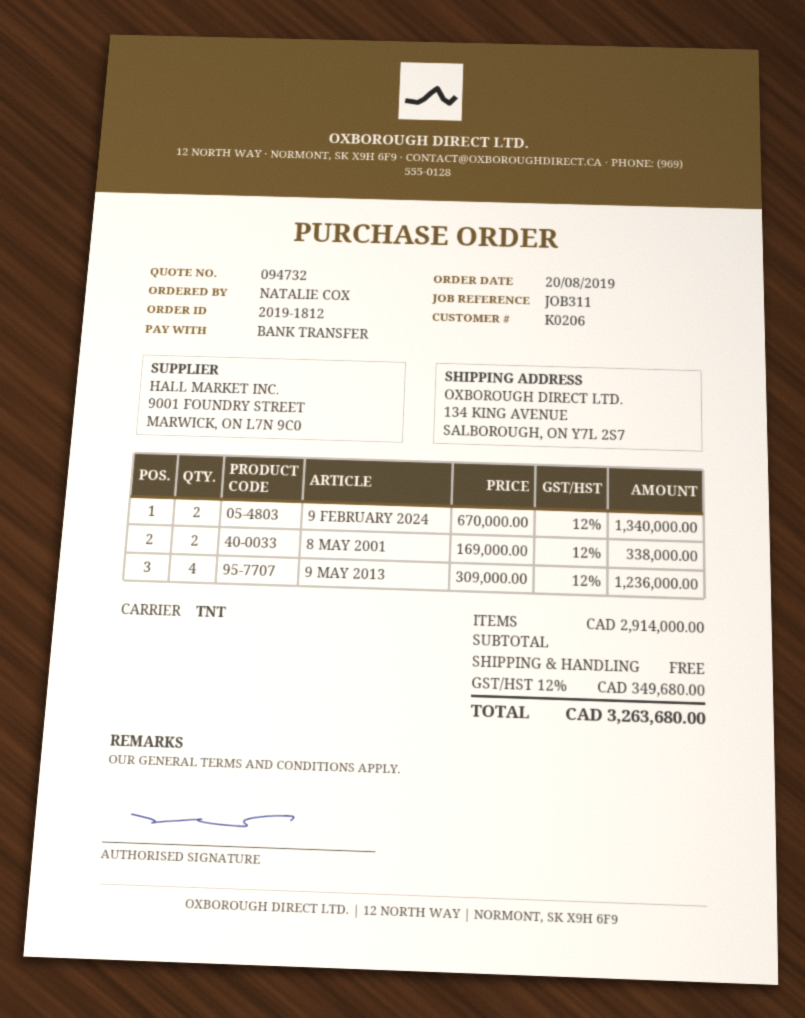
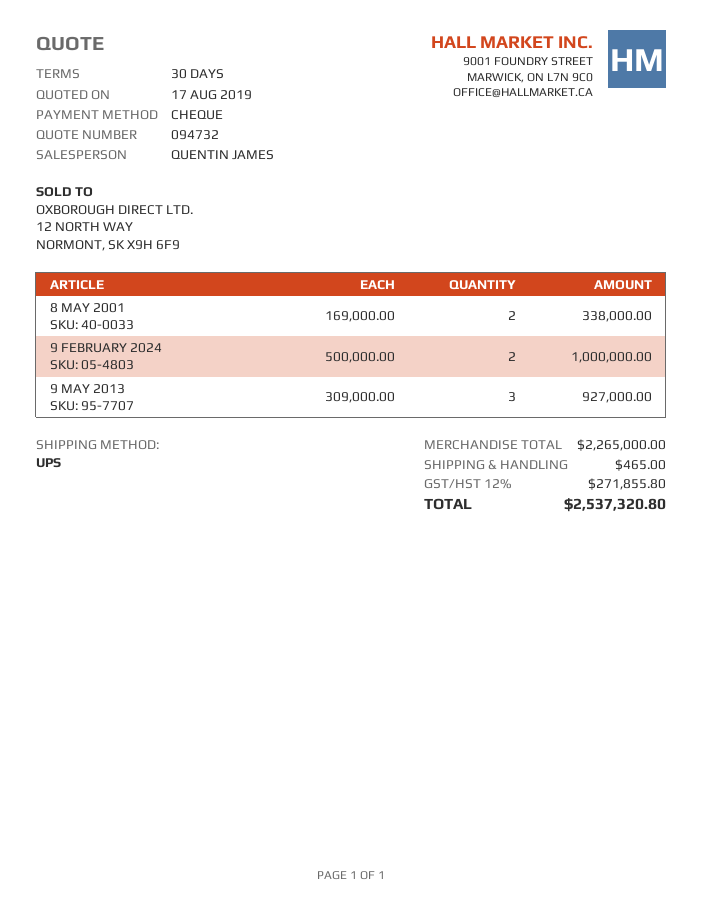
payment method: bank transfer -> cheque
shipping method: TNT -> UPS
9 FEBRUARY 2024: 2 x 670000.00 = 1340000.00 -> 2 x 500000.00 = 1000000.00
9 MAY 2013: 4 x 309000.00 = 1236000.00 -> 3 x 309000.00 = 927000.00
subtotal: 2914000.00 -> 2265000.00
shipping: 0.00 -> 465.00
tax: 12% = 349680.00 -> 12% = 271855.80
total: 3263680.00 -> 2537320.80

